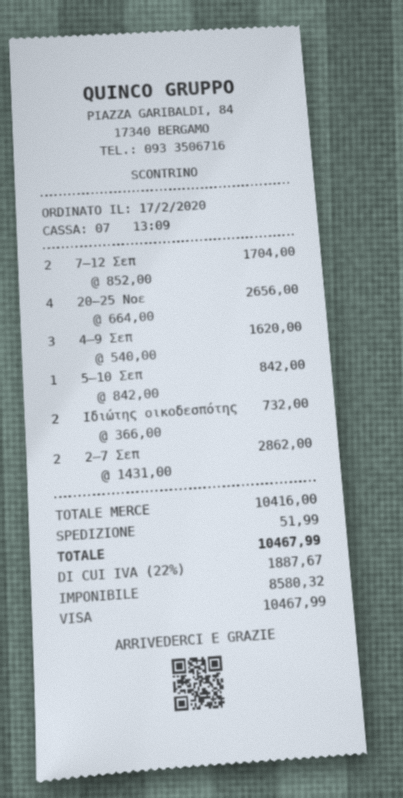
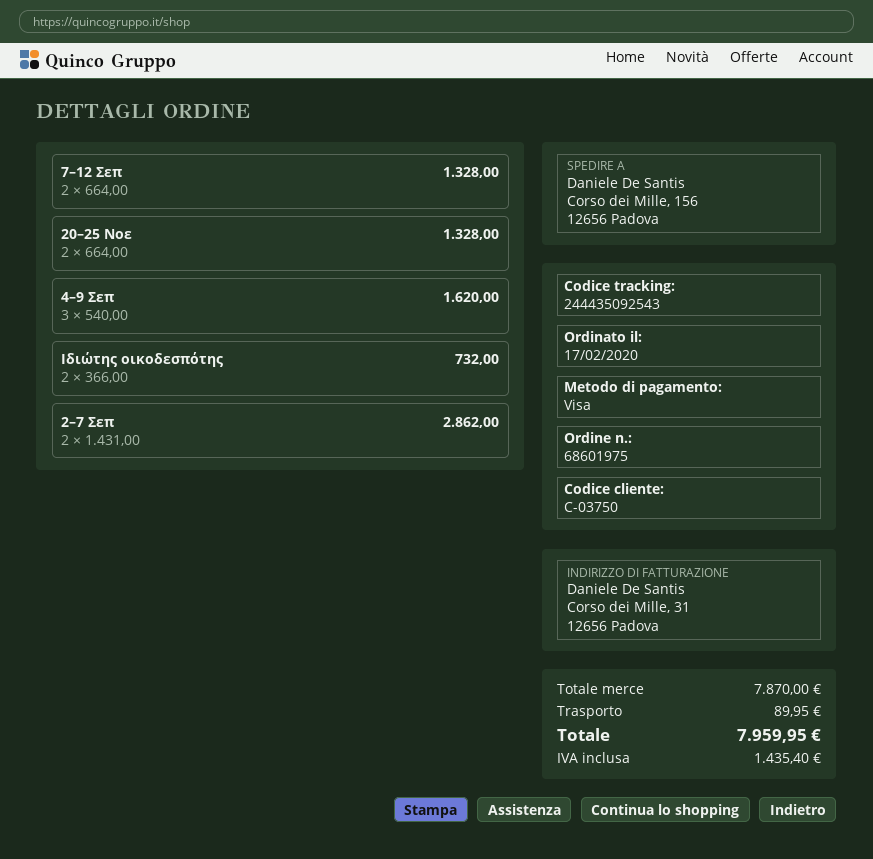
7–12 Σεπ: 2 x 852.00 = 1704.00 -> 2 x 664.00 = 1328.00
20–25 Νοε: 4 x 664.00 = 2656.00 -> 2 x 664.00 = 1328.00
5–10 Σεπ: 1 x 842.00 = 842.00 -> none
subtotal: 10416.00 -> 7870.00
shipping: 51.99 -> 89.95
tax: 1887.67 -> 1435.40
total: 10467.99 -> 7959.95

